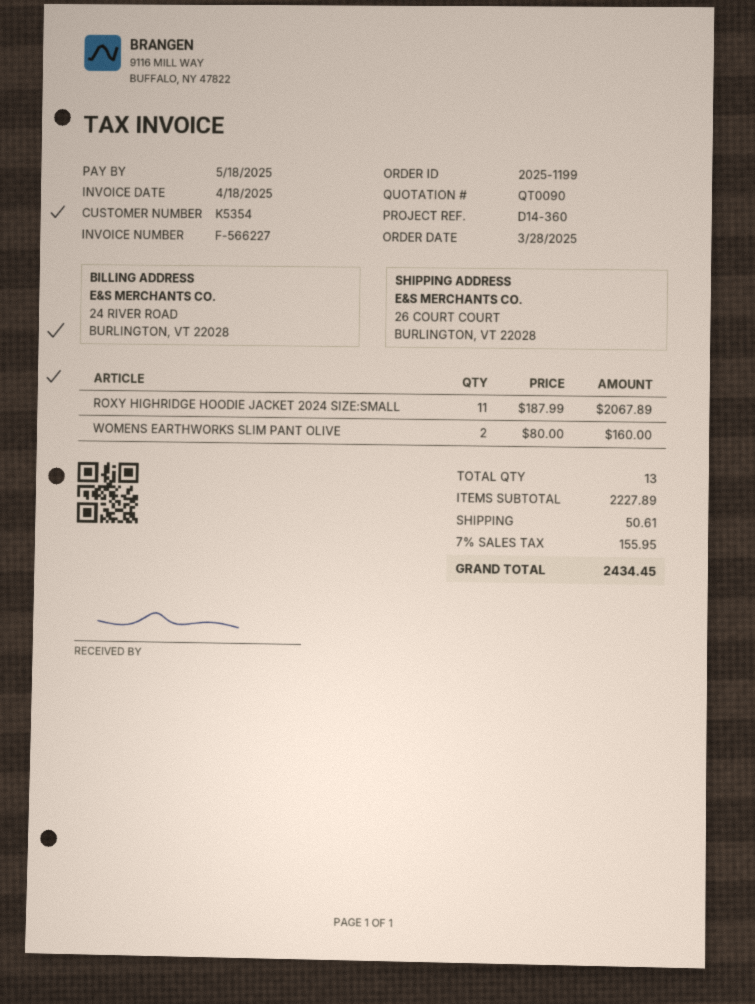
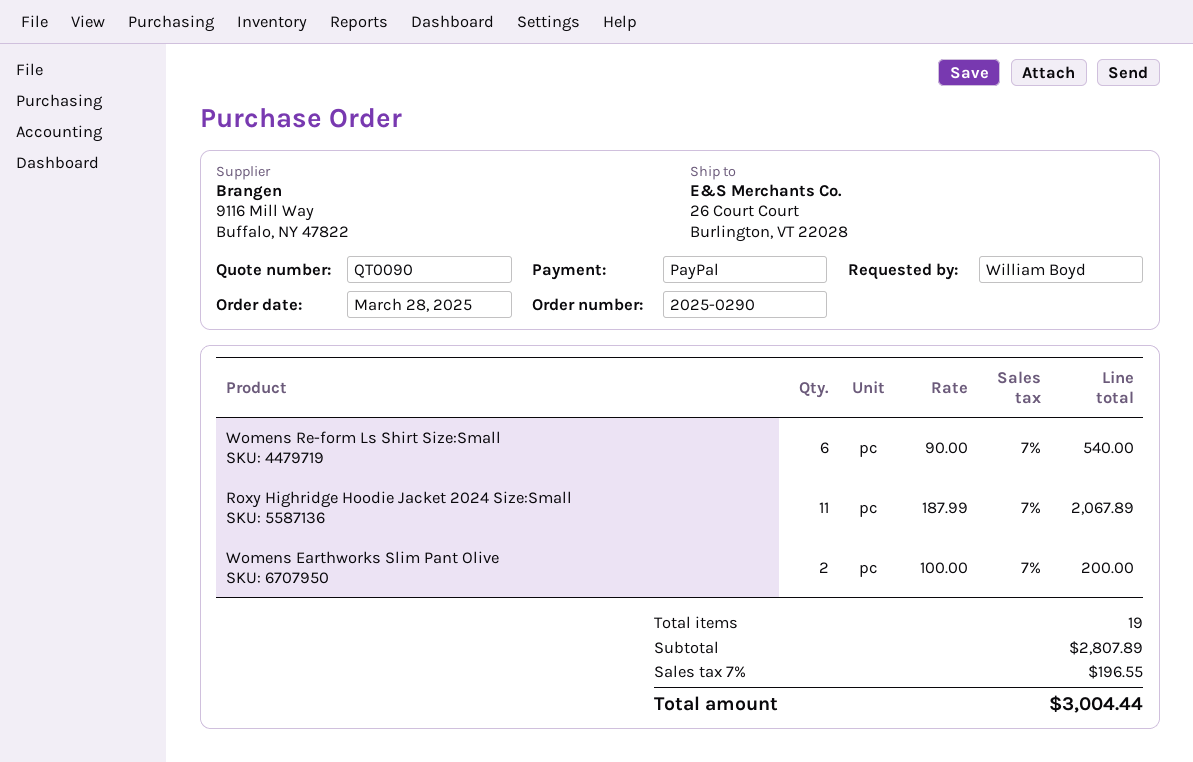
order number: 2025-1199 -> 2025-0290
WOMENS EARTHWORKS SLIM PANT OLIVE: 2 x 80.00 = 160.00 -> 2 x 100.00 = 200.00
Womens Re-form Ls Shirt Size:Small: none -> 6 x 90.00 = 540.00
total quantity: 13 -> 19
subtotal: 2227.89 -> 2807.89
shipping: 50.61 -> none
tax: 7% = 155.95 -> 7% = 196.55
total: 2434.45 -> 3004.44

